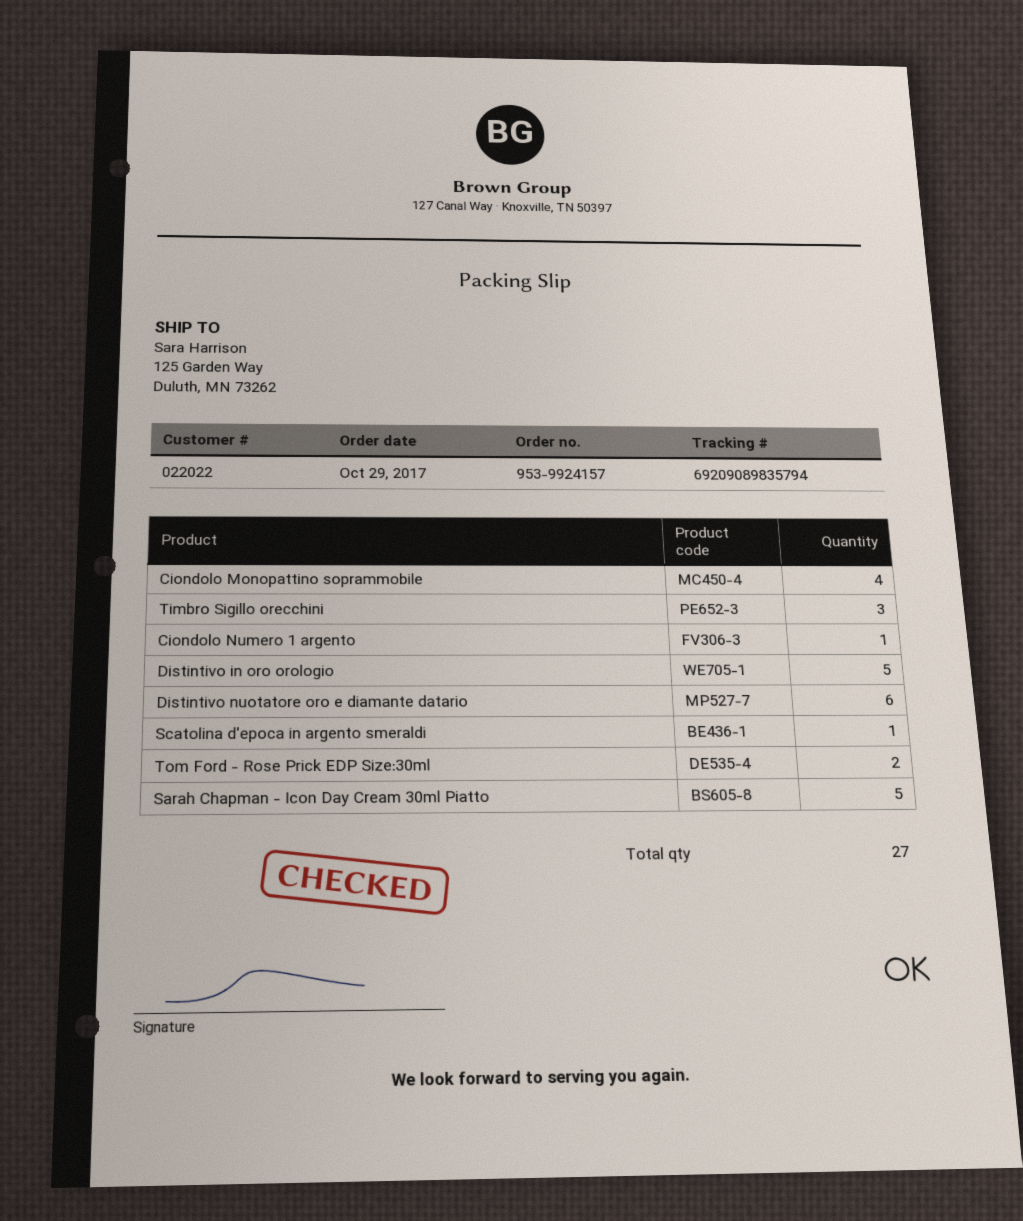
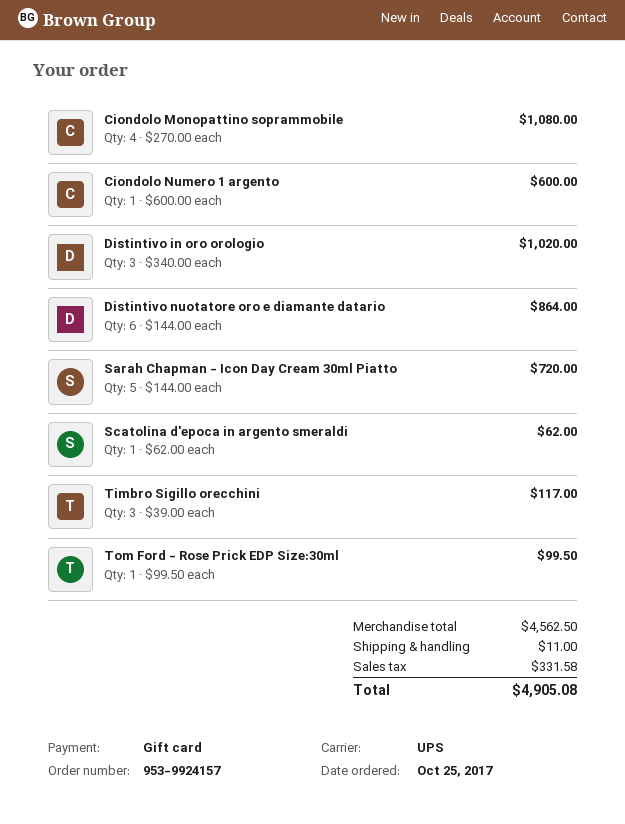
order date: 2017-10-29 -> 2017-10-25
Distintivo in oro orologio: 5 -> 3
Tom Ford - Rose Prick EDP Size:30ml: 2 -> 1

